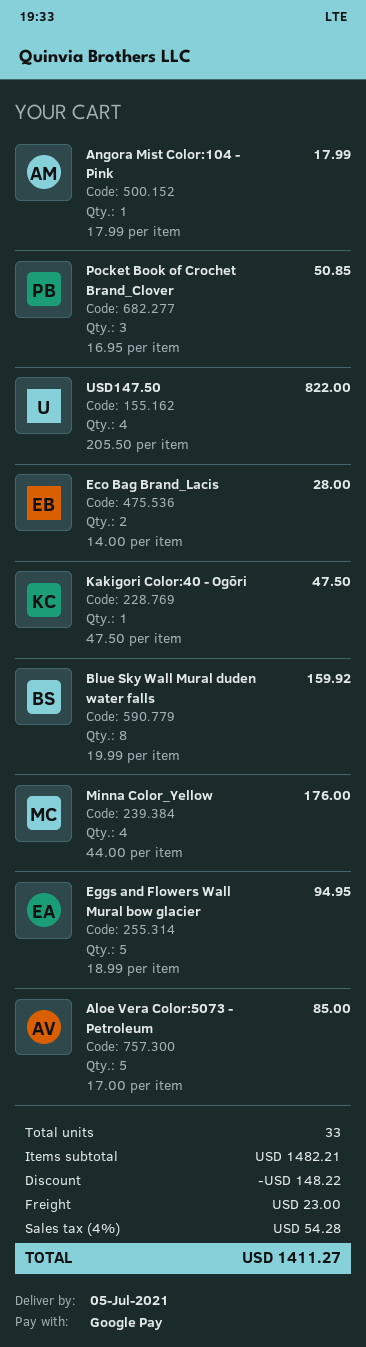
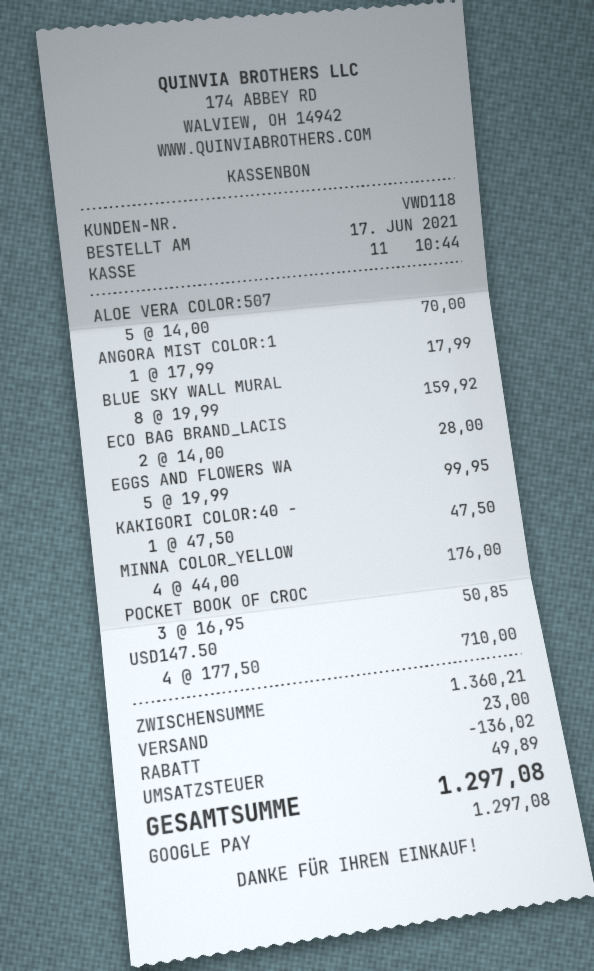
USD147.50: 4 x 205.50 = 822.00 -> 4 x 177.50 = 710.00
Eggs and Flowers Wall Mural bow glacier: 5 x 18.99 = 94.95 -> 5 x 19.99 = 99.95
Aloe Vera Color:5073 - Petroleum: 5 x 17.00 = 85.00 -> 5 x 14.00 = 70.00
subtotal: 1482.21 -> 1360.21
discount: 148.22 -> 136.02
tax: 54.28 -> 49.89
total: 1411.27 -> 1297.08

